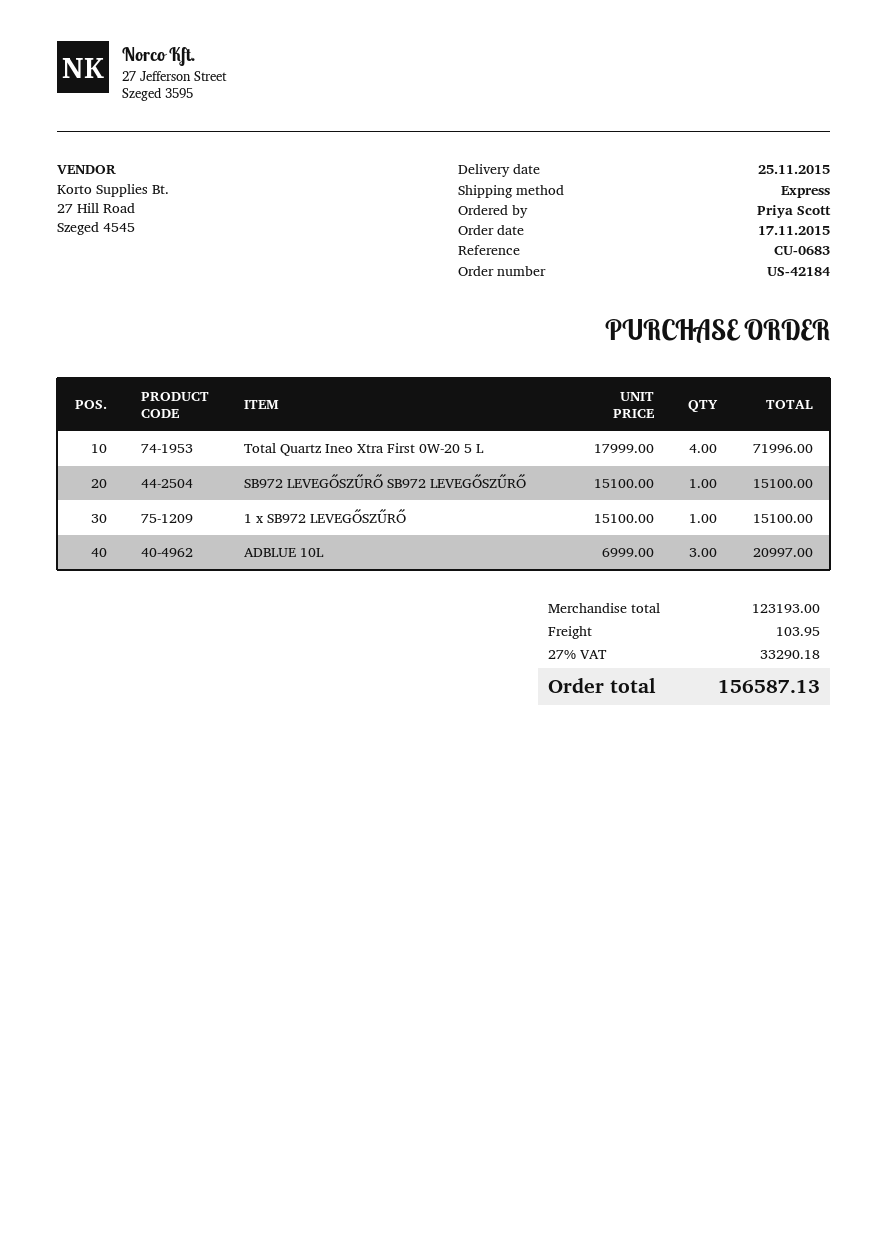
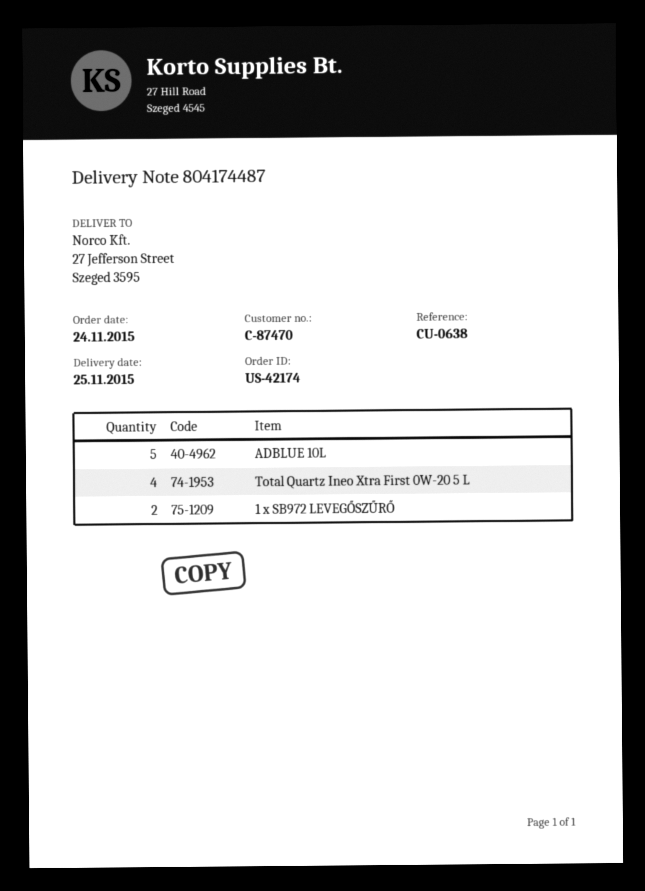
order number: US-42184 -> US-42174
order date: 2015-11-17 -> 2015-11-24
reference: CU-0683 -> CU-0638
SB972 LEVEGŐSZŰRŐ SB972 LEVEGŐSZŰRŐ: 1 -> none
1 x SB972 LEVEGŐSZŰRŐ: 1 -> 2
ADBLUE 10L: 3 -> 5

